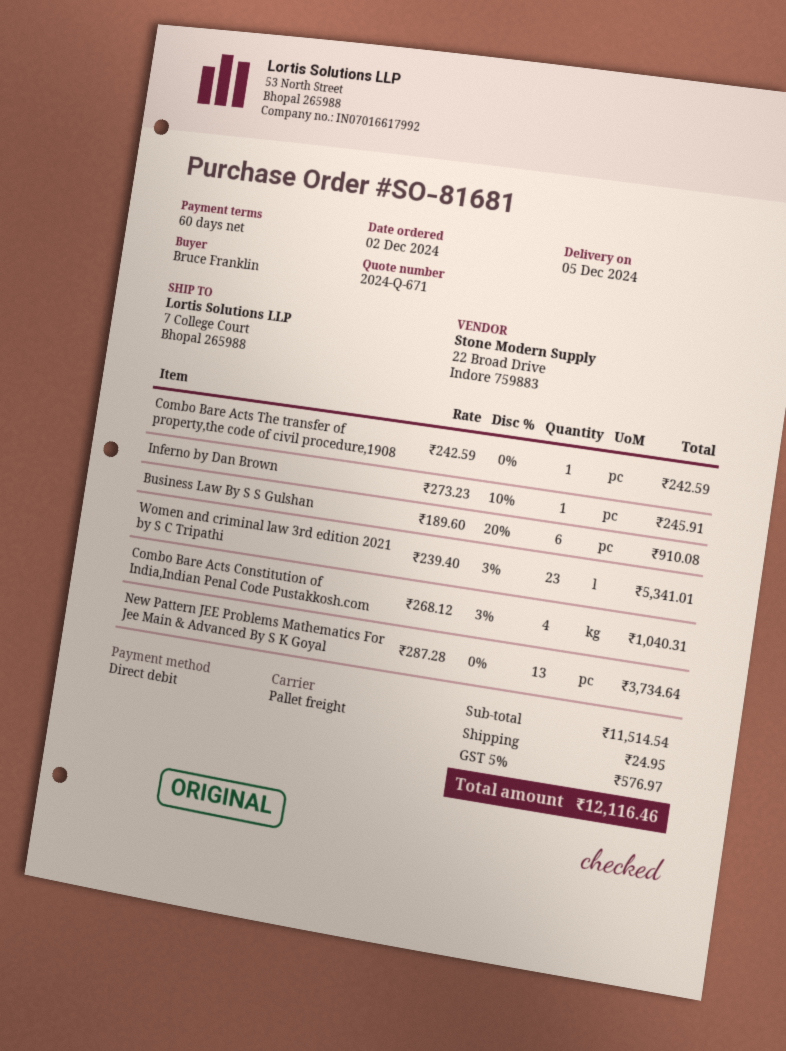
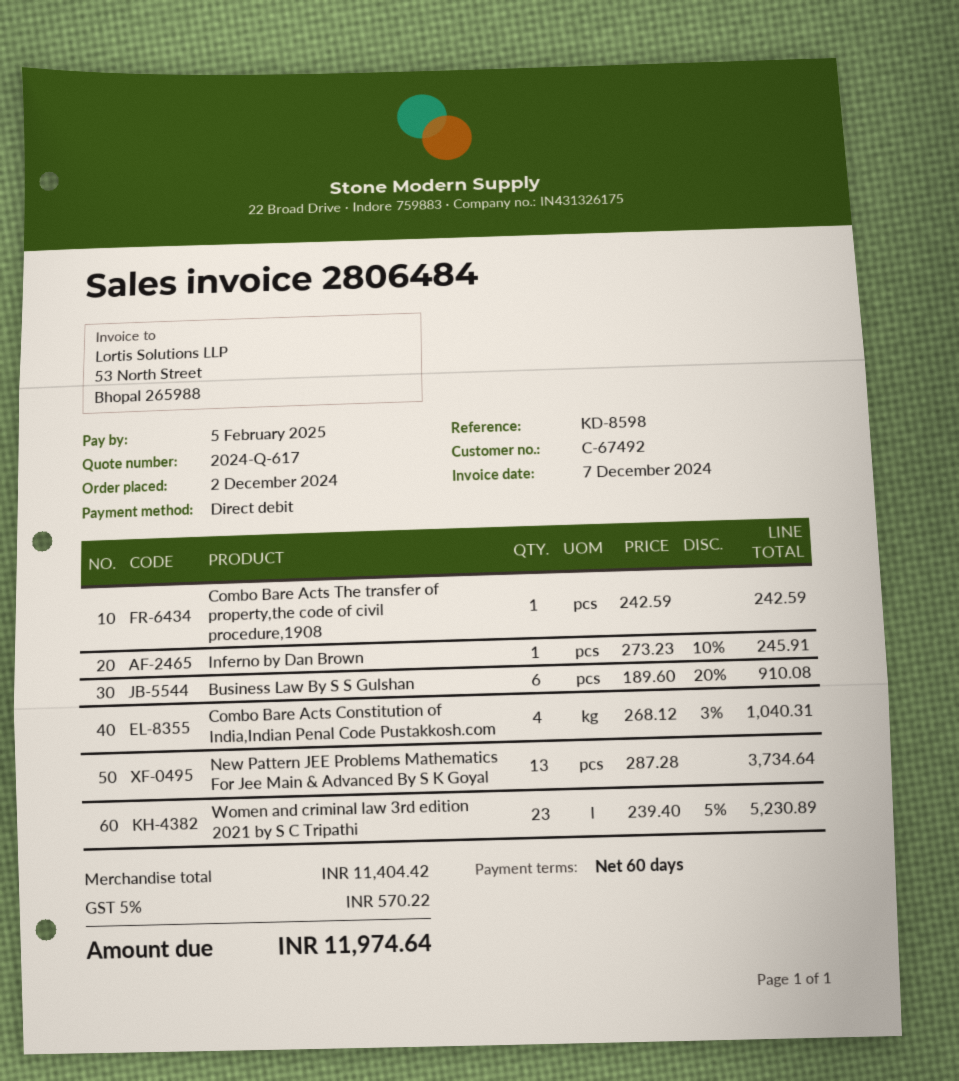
quote number: 2024-Q-671 -> 2024-Q-617
Women and criminal law 3rd edition 2021 by S C Tripathi: 23 x 239.40 - 3% = 5341.01 -> 23 x 239.40 - 5% = 5230.89
subtotal: 11514.54 -> 11404.42
shipping: 24.95 -> none
tax: 5% = 576.97 -> 5% = 570.22
total: 12116.46 -> 11974.64

